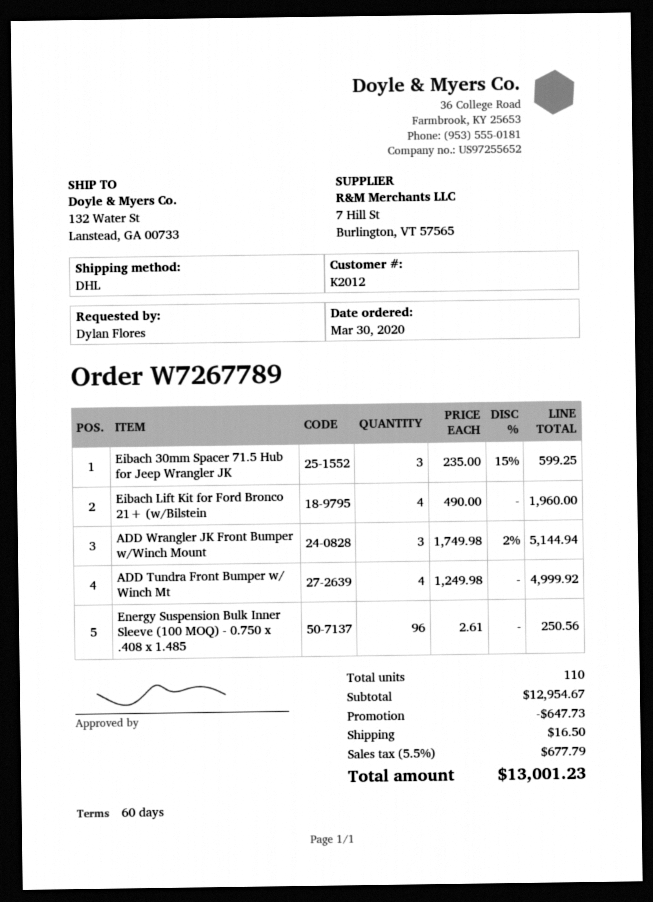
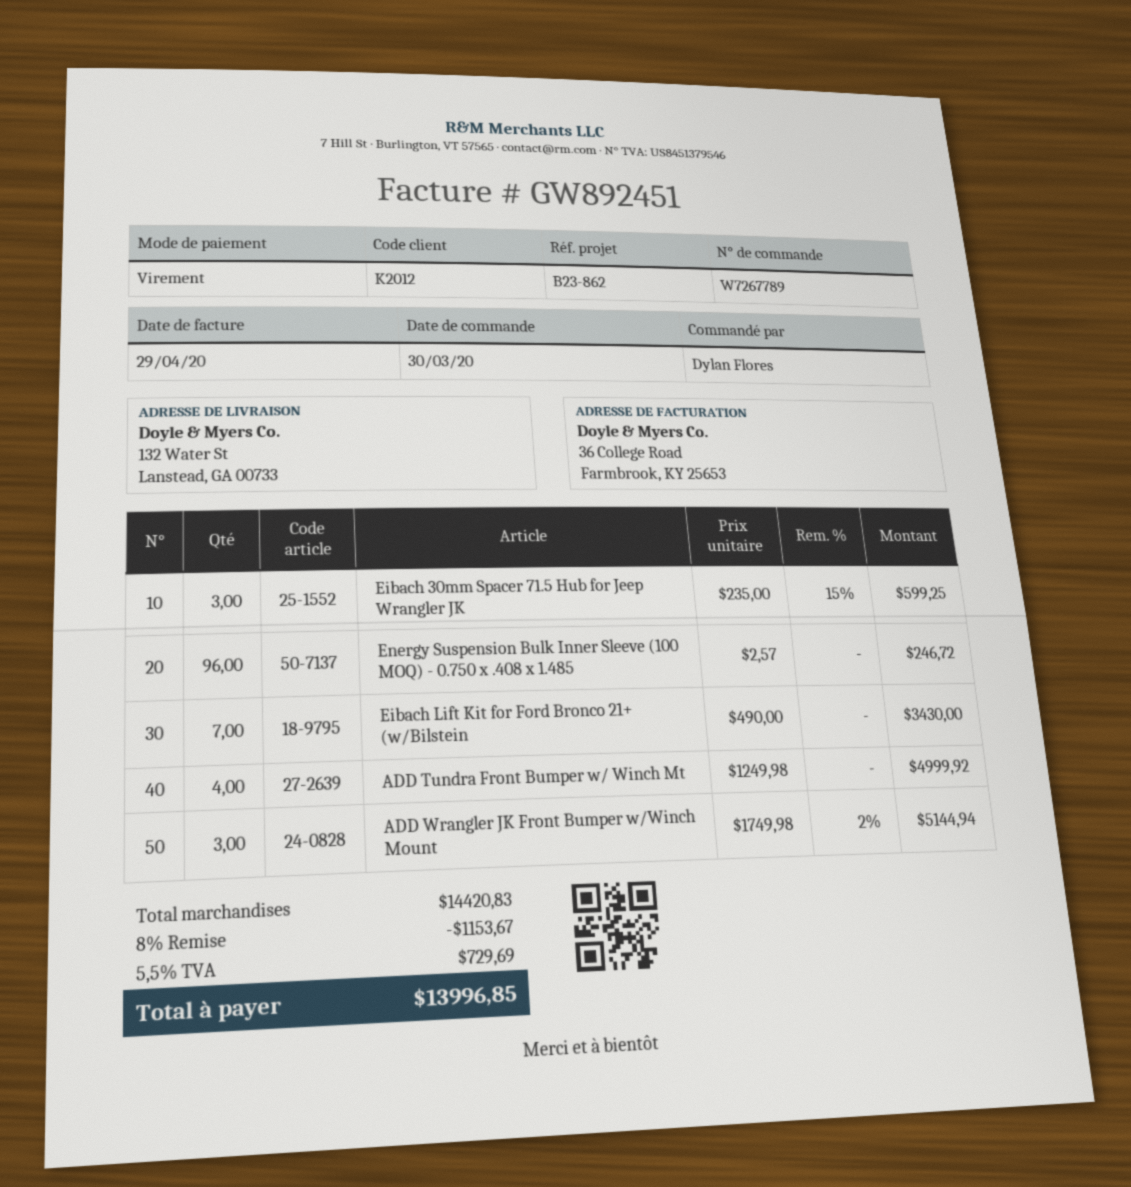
Eibach Lift Kit for Ford Bronco 21+ (w/Bilstein: 4 x 490.00 = 1960.00 -> 7 x 490.00 = 3430.00
Energy Suspension Bulk Inner Sleeve (100 MOQ) - 0.750 x .408 x 1.485: 96 x 2.61 = 250.56 -> 96 x 2.57 = 246.72
subtotal: 12954.67 -> 14420.83
discount: 647.73 -> 1153.67
shipping: 16.50 -> none
tax: 5.5% = 677.79 -> 5.5% = 729.69
total: 13001.23 -> 13996.85

